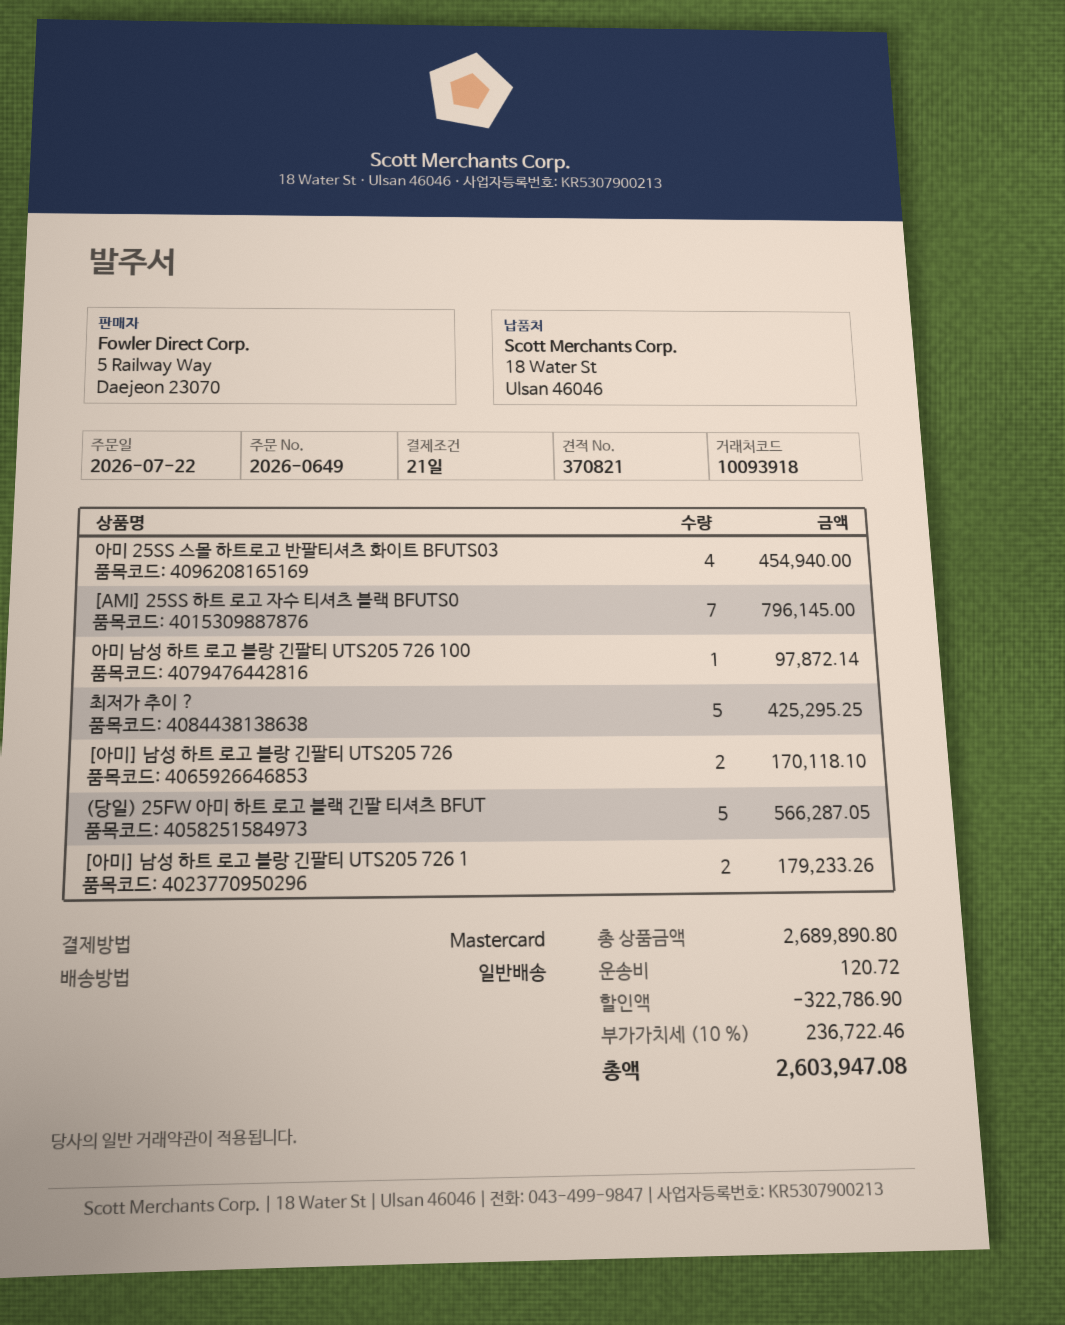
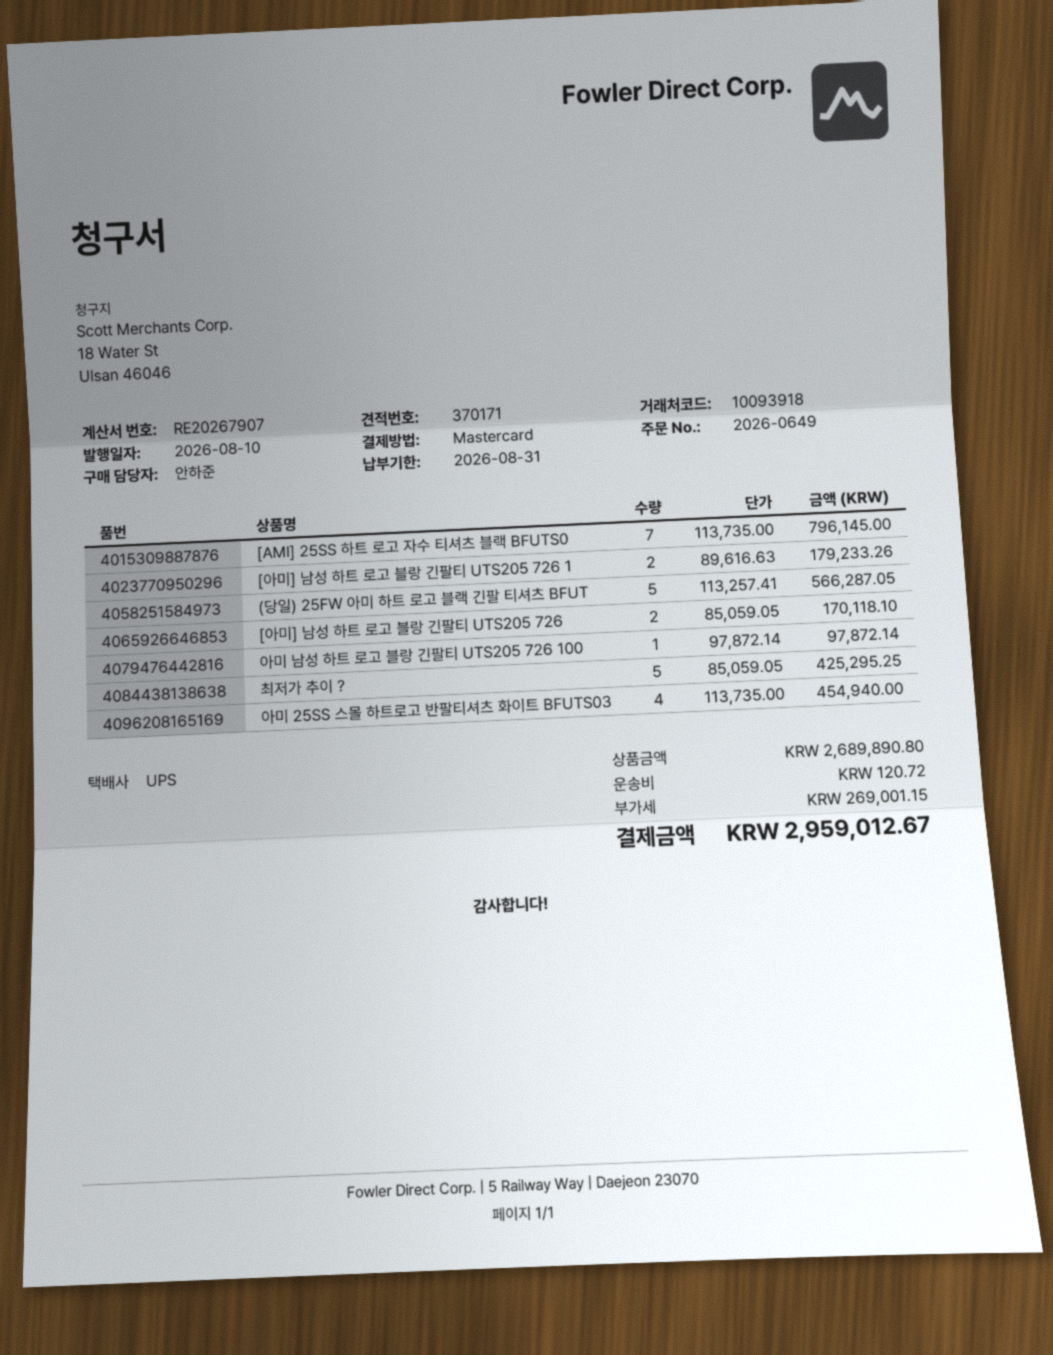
quote number: 370821 -> 370171
shipping method: standard -> UPS
discount: 322786.90 -> none
tax: 236722.46 -> 269001.15
total: 2603947.08 -> 2959012.67

